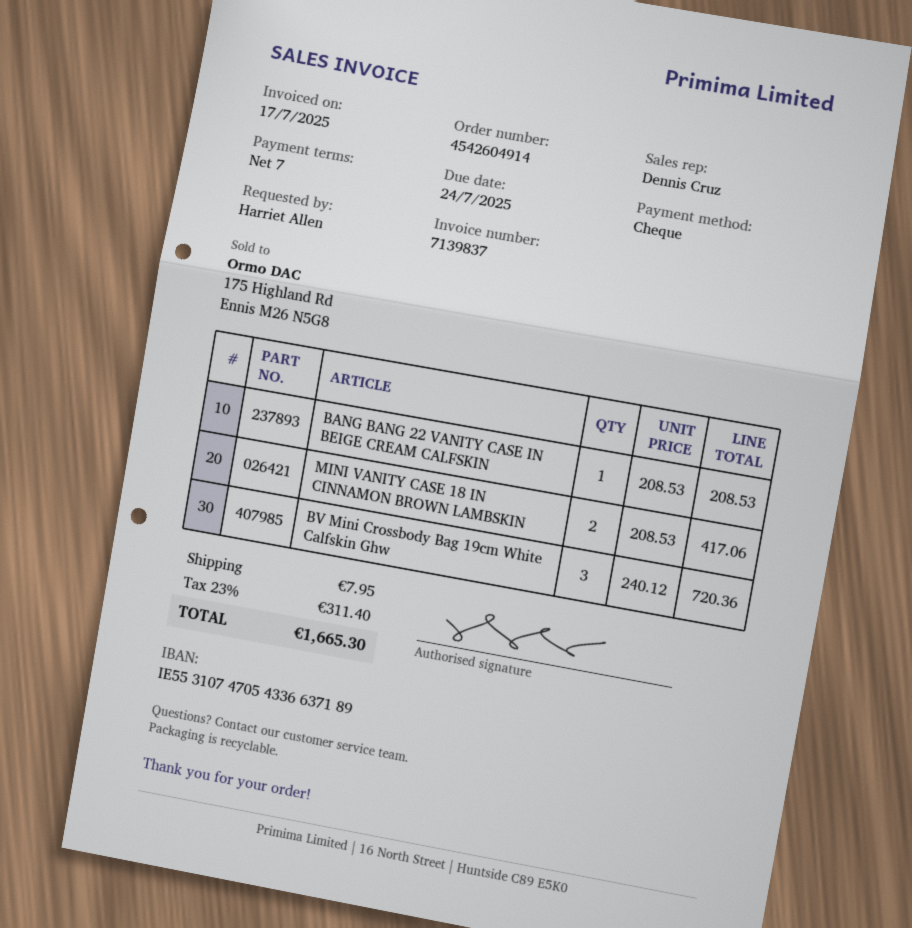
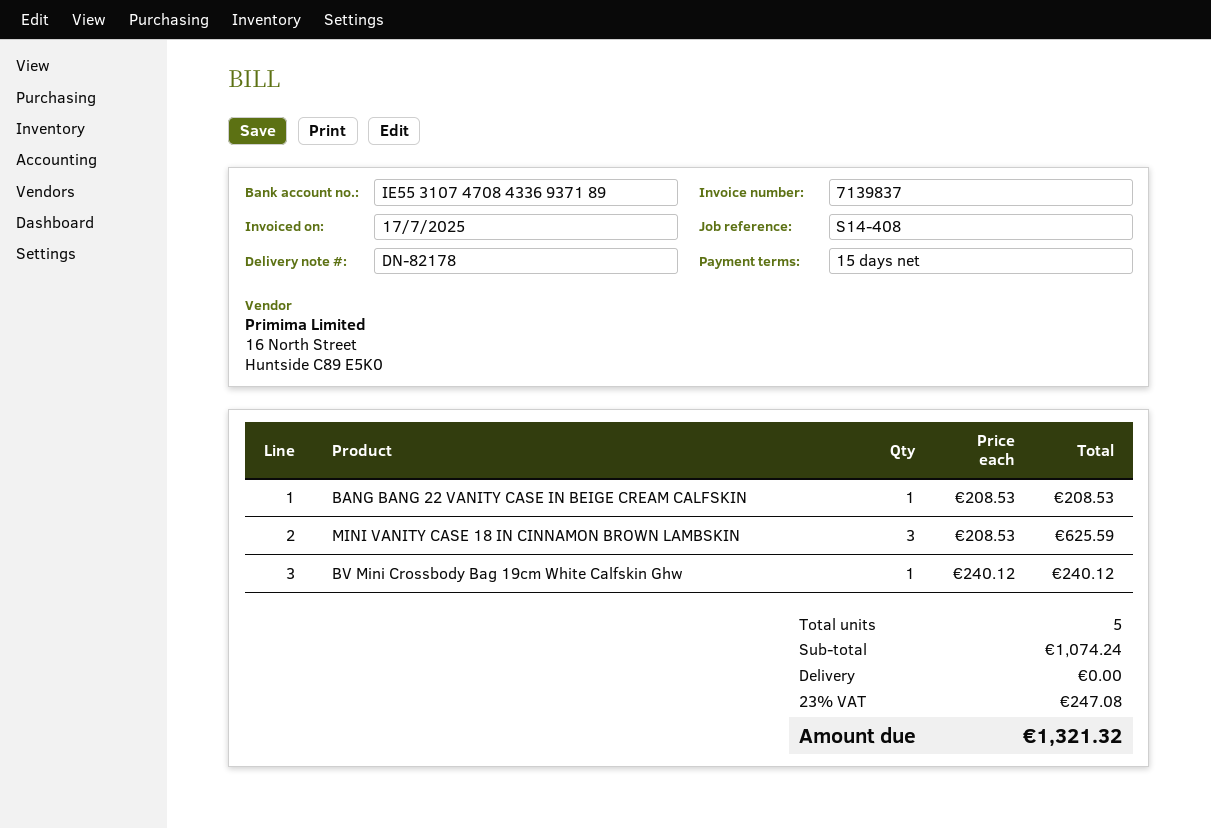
payment terms: 7 days -> 15 days
bank account: IE55310747054336637189 -> IE55310747084336937189
MINI VANITY CASE 18 IN CINNAMON BROWN LAMBSKIN: 2 x 208.53 = 417.06 -> 3 x 208.53 = 625.59
BV Mini Crossbody Bag 19cm White Calfskin Ghw: 3 x 240.12 = 720.36 -> 1 x 240.12 = 240.12
shipping: 7.95 -> 0.00
tax: 23% = 311.40 -> 23% = 247.08
total: 1665.30 -> 1321.32

